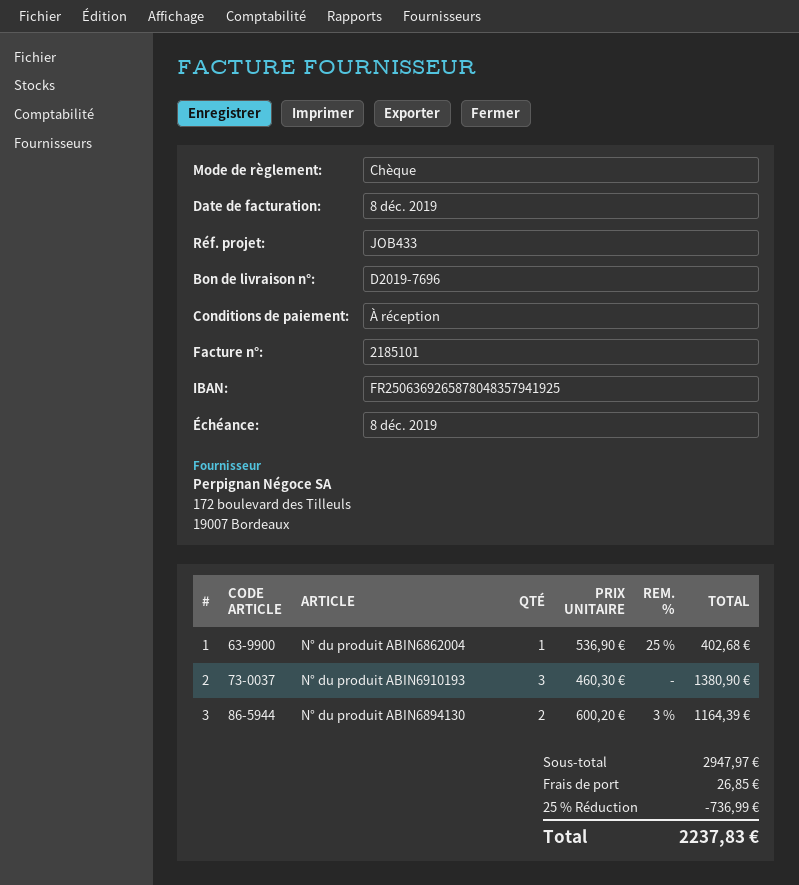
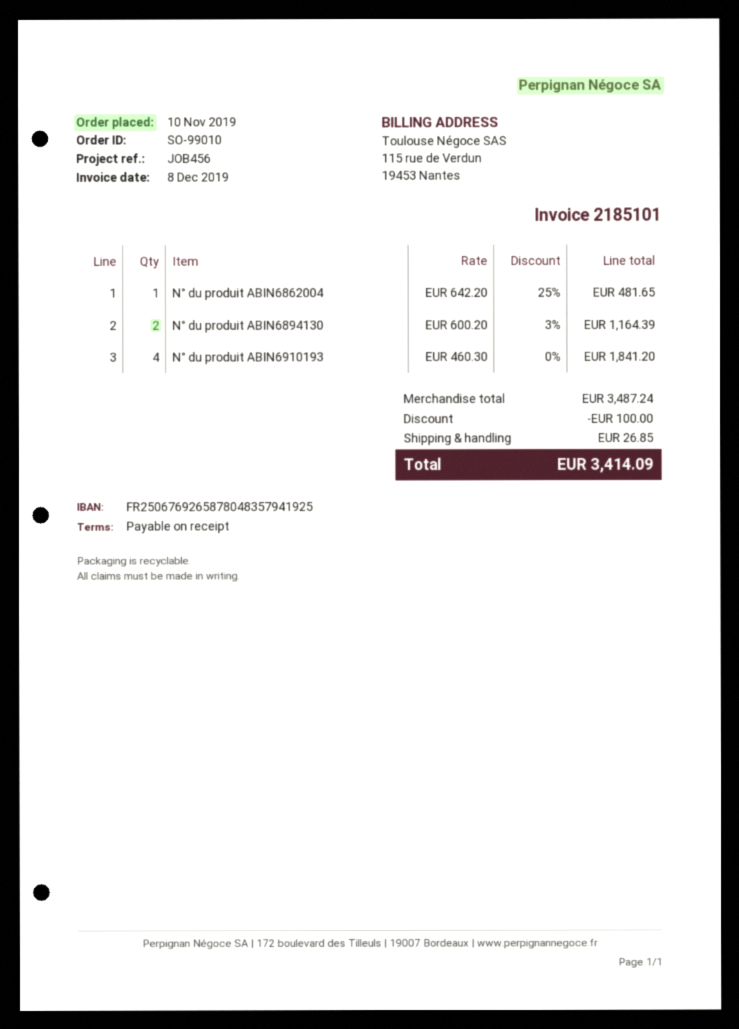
reference: JOB433 -> JOB456
bank account: FR2506369265878048357941925 -> FR2506769265878048357941925
N° du produit ABIN6862004: 1 x 536.90 - 25% = 402.68 -> 1 x 642.20 - 25% = 481.65
N° du produit ABIN6910193: 3 x 460.30 = 1380.90 -> 4 x 460.30 = 1841.20
subtotal: 2947.97 -> 3487.24
discount: 736.99 -> 100.00
total: 2237.83 -> 3414.09

